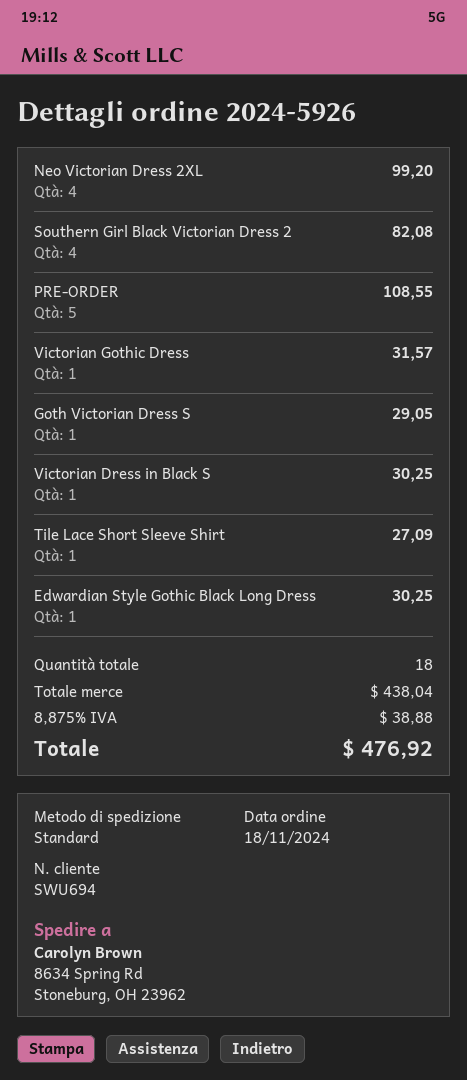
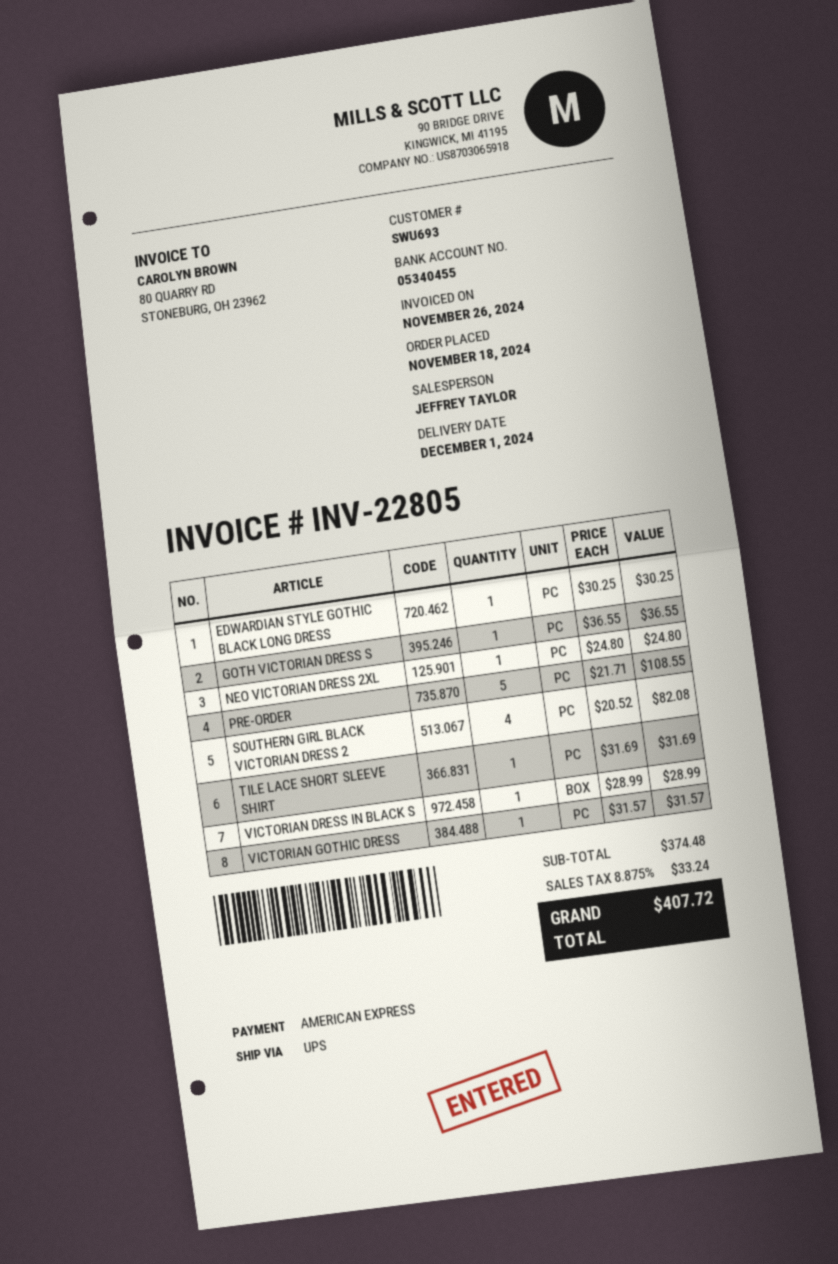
customer number: SWU694 -> SWU693
shipping method: standard -> UPS
Neo Victorian Dress 2XL: 4 for 99.20 -> 1 for 24.80
Goth Victorian Dress S: 1 for 29.05 -> 1 for 36.55
Victorian Dress in Black S: 1 for 30.25 -> 1 for 28.99
Tile Lace Short Sleeve Shirt: 1 for 27.09 -> 1 for 31.69
subtotal: 438.04 -> 374.48
tax: 8.875% = 38.88 -> 8.875% = 33.24
total: 476.92 -> 407.72

